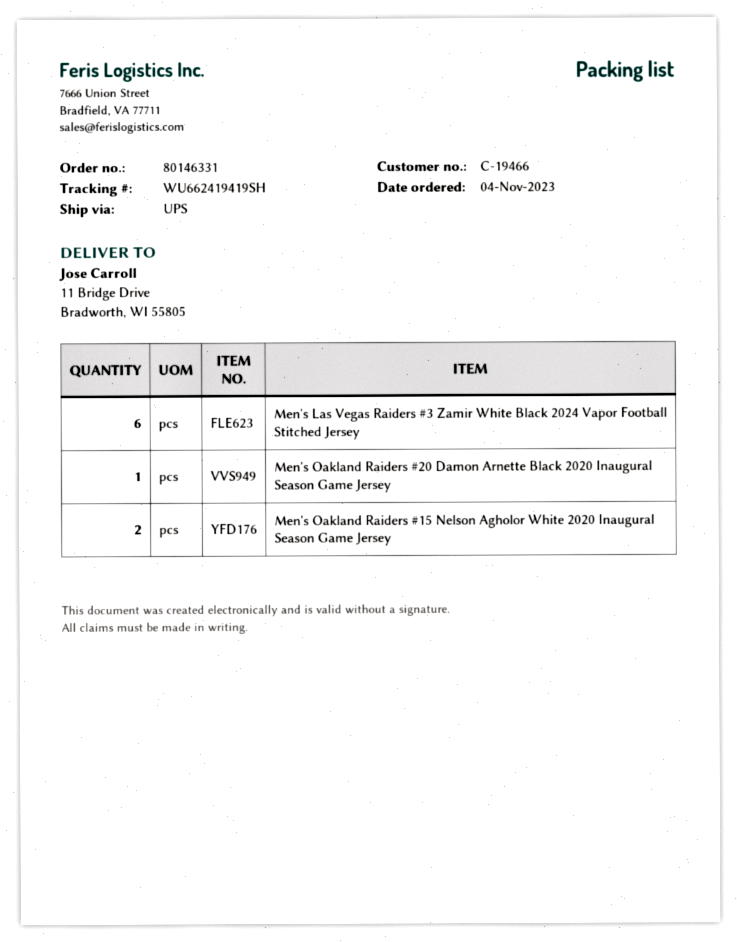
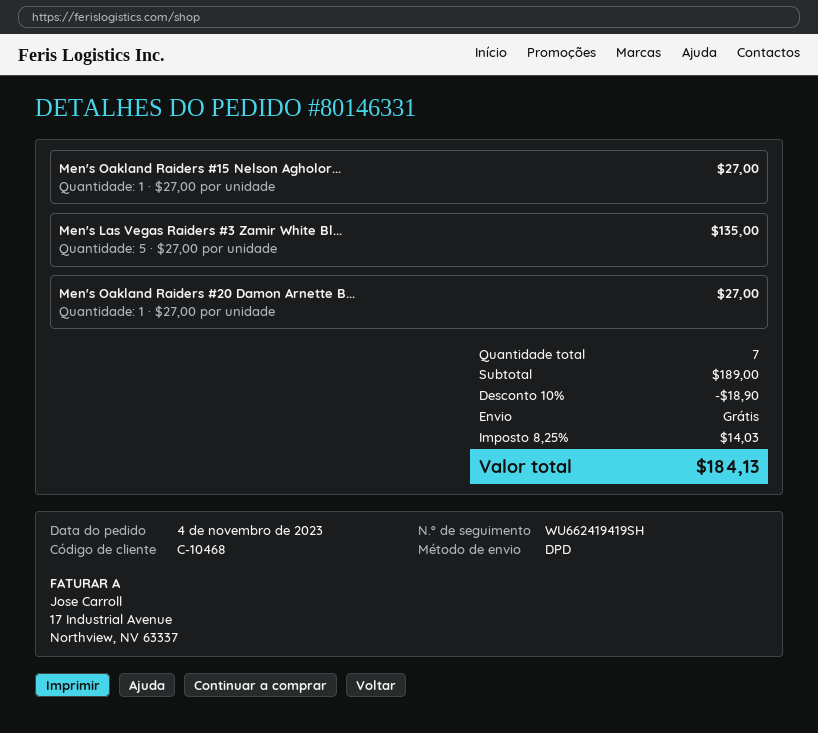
customer number: C-19466 -> C-10468
shipping method: UPS -> DPD
Men's Las Vegas Raiders #3 Zamir White Black 2024 Vapor Football Stitched Jersey: 6 -> 5
Men's Oakland Raiders #15 Nelson Agholor White 2020 Inaugural Season Game Jersey: 2 -> 1

